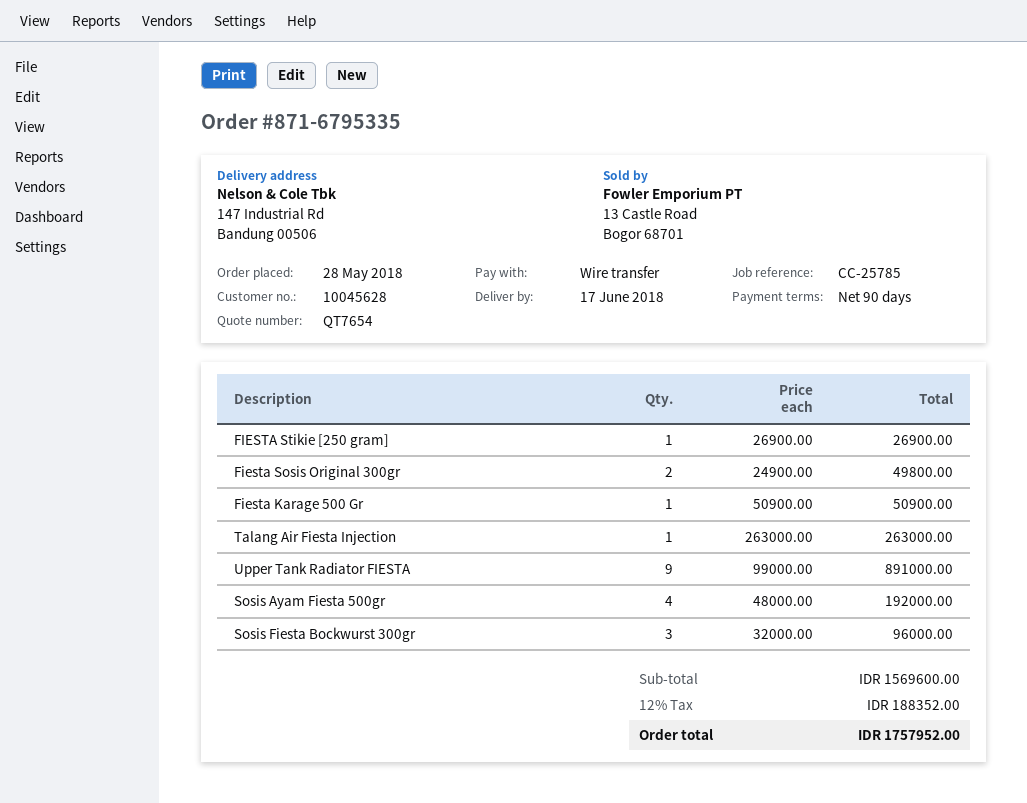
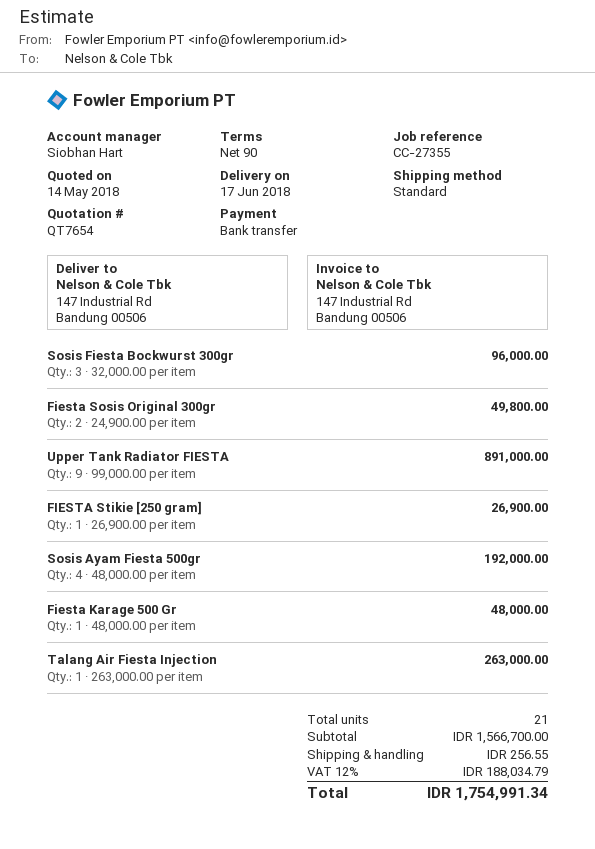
reference: CC-25785 -> CC-27355
Fiesta Karage 500 Gr: 1 x 50900.00 = 50900.00 -> 1 x 48000.00 = 48000.00
subtotal: 1569600.00 -> 1566700.00
shipping: none -> 256.55
tax: 12% = 188352.00 -> 12% = 188034.79
total: 1757952.00 -> 1754991.34

